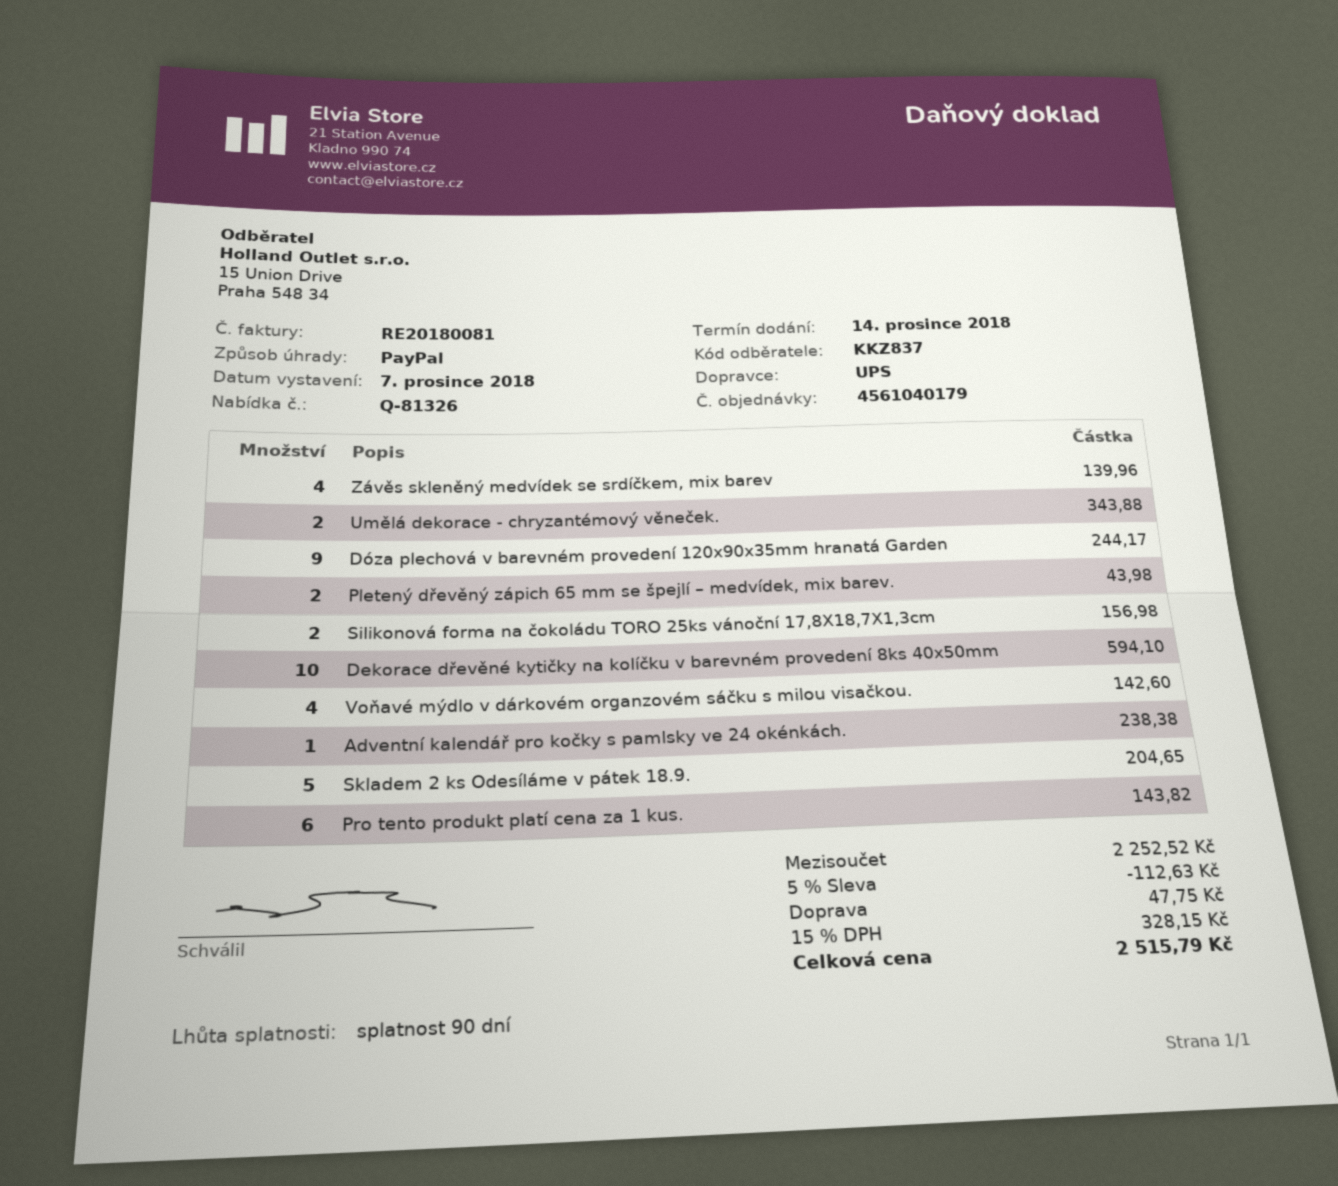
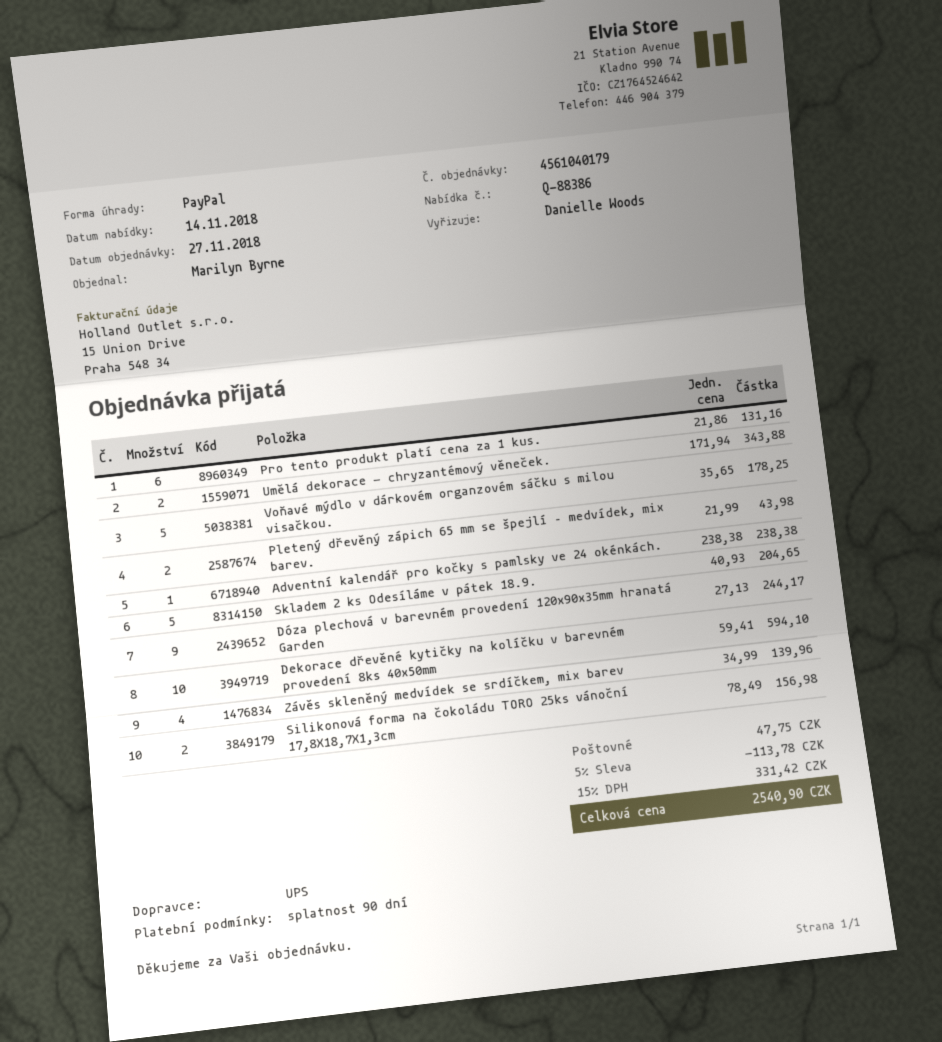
quote number: Q-81326 -> Q-88386
Voňavé mýdlo v dárkovém organzovém sáčku s milou visačkou.: 4 for 142.60 -> 5 for 178.25
Pro tento produkt platí cena za 1 kus.: 6 for 143.82 -> 6 for 131.16
discount: 5% = 112.63 -> 5% = 113.78
tax: 15% = 328.15 -> 15% = 331.42
total: 2515.79 -> 2540.90

